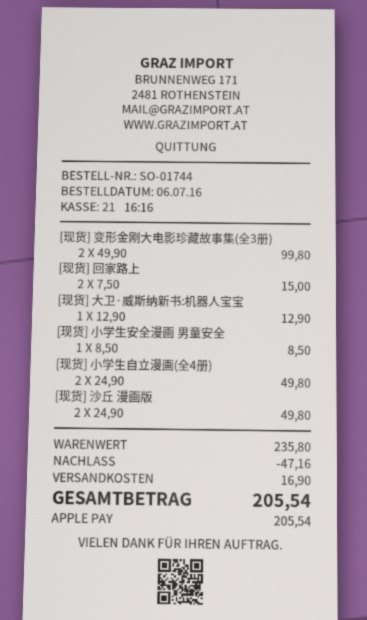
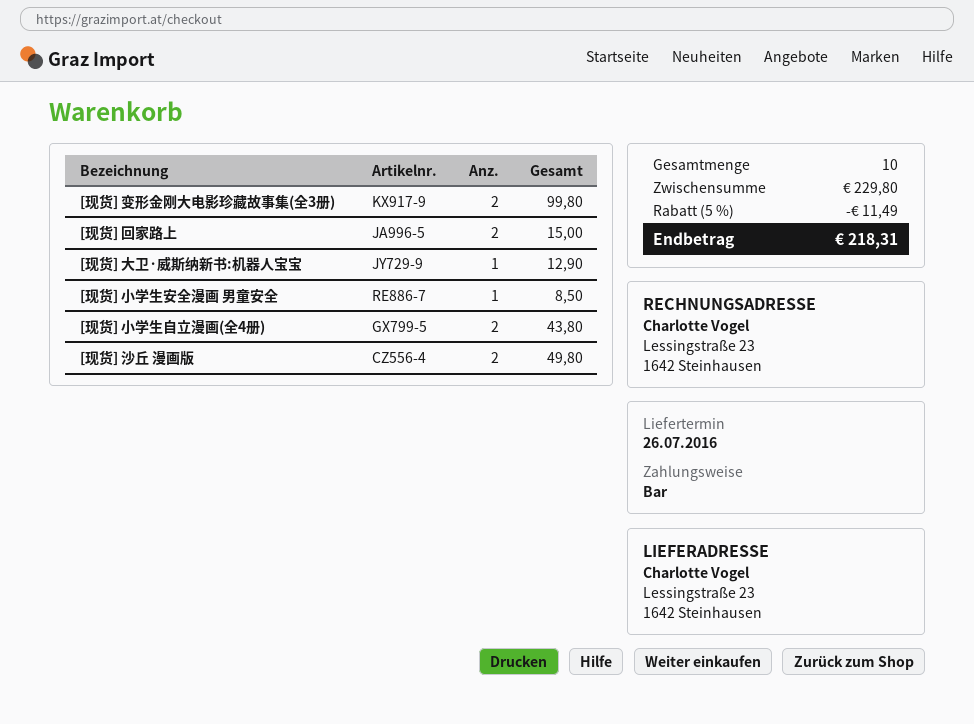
payment method: Apple Pay -> cash
[现货] 小学生自立漫画(全4册): 2 for 49.80 -> 2 for 43.80
subtotal: 235.80 -> 229.80
discount: 47.16 -> 11.49
shipping: 16.90 -> none
total: 205.54 -> 218.31

